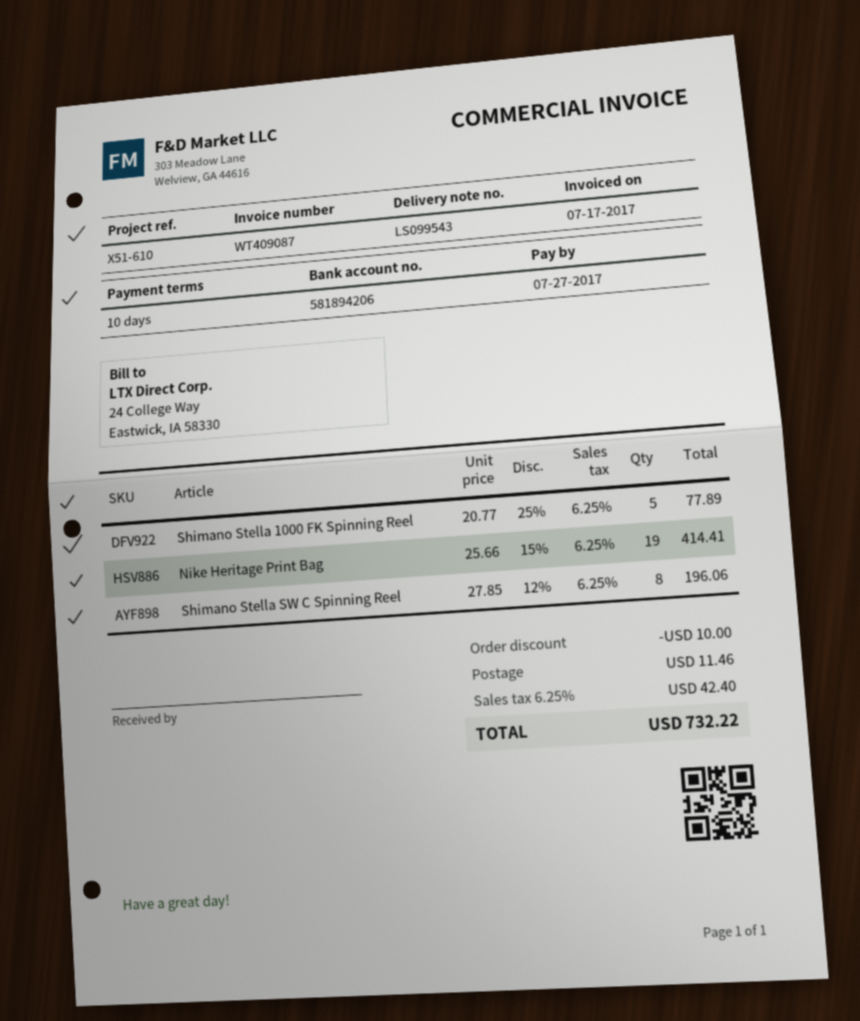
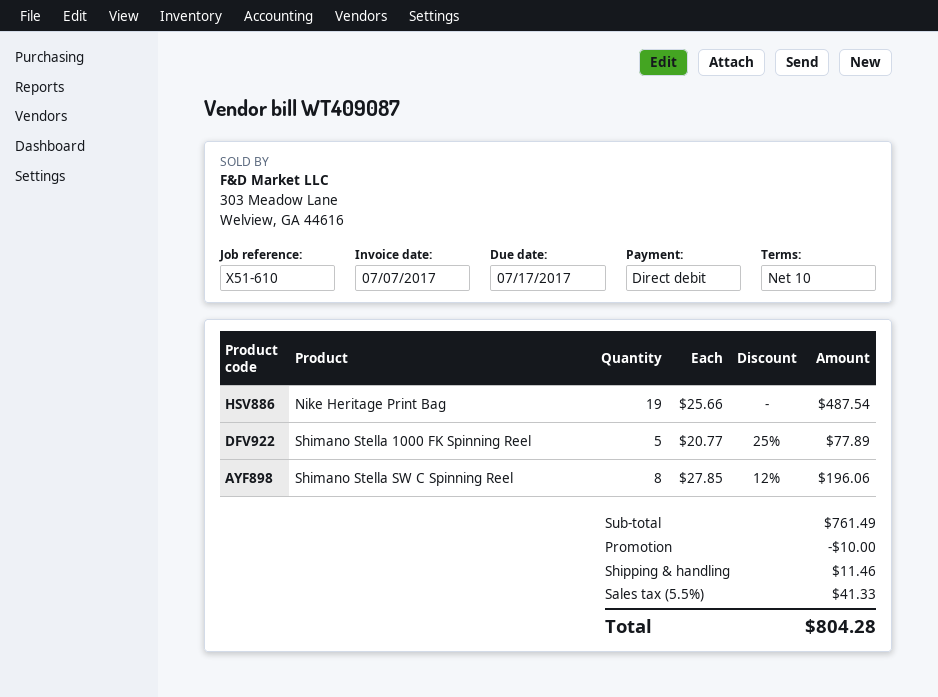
invoice date: 2017-07-17 -> 2017-07-07
due date: 2017-07-27 -> 2017-07-17
Nike Heritage Print Bag: 19 x 25.66 - 15% = 414.41 -> 19 x 25.66 = 487.54
tax: 6.25% = 42.40 -> 5.5% = 41.33
total: 732.22 -> 804.28

